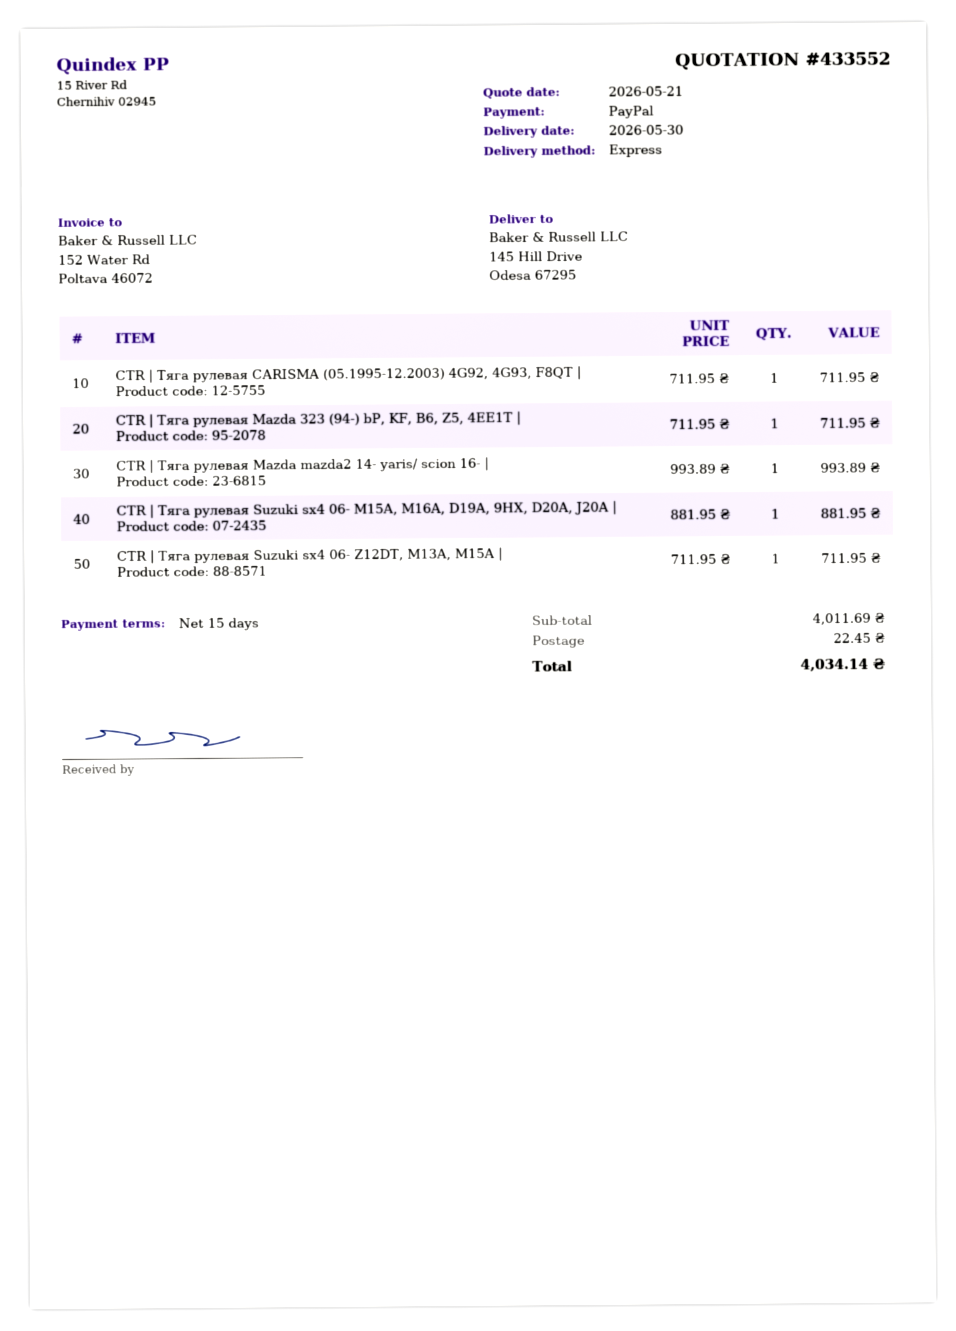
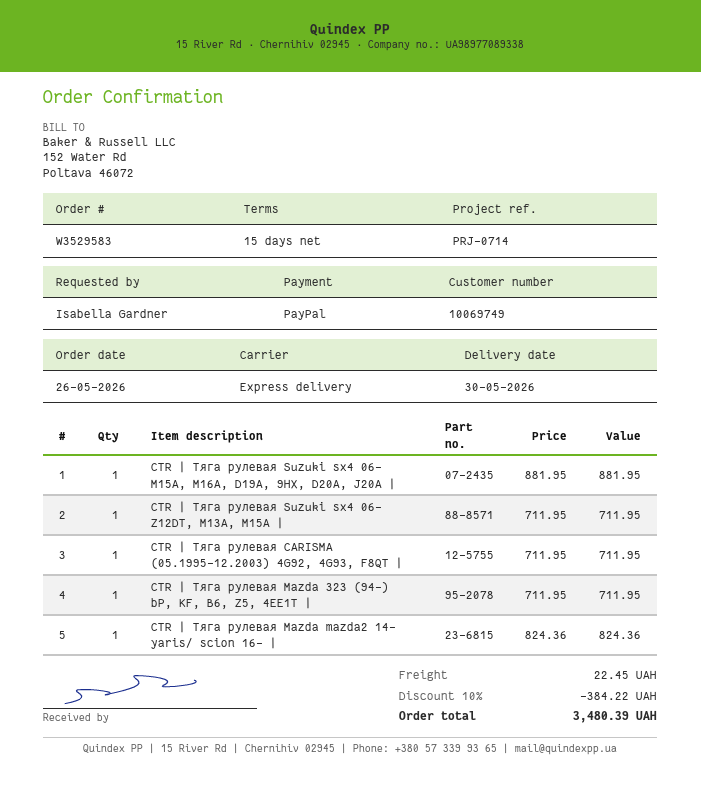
CTR | Тяга рулевая Mazda mazda2 14- yaris/ scion 16- |: 1 x 993.89 = 993.89 -> 1 x 824.36 = 824.36
discount: none -> 10% = 384.22
total: 4034.14 -> 3480.39

